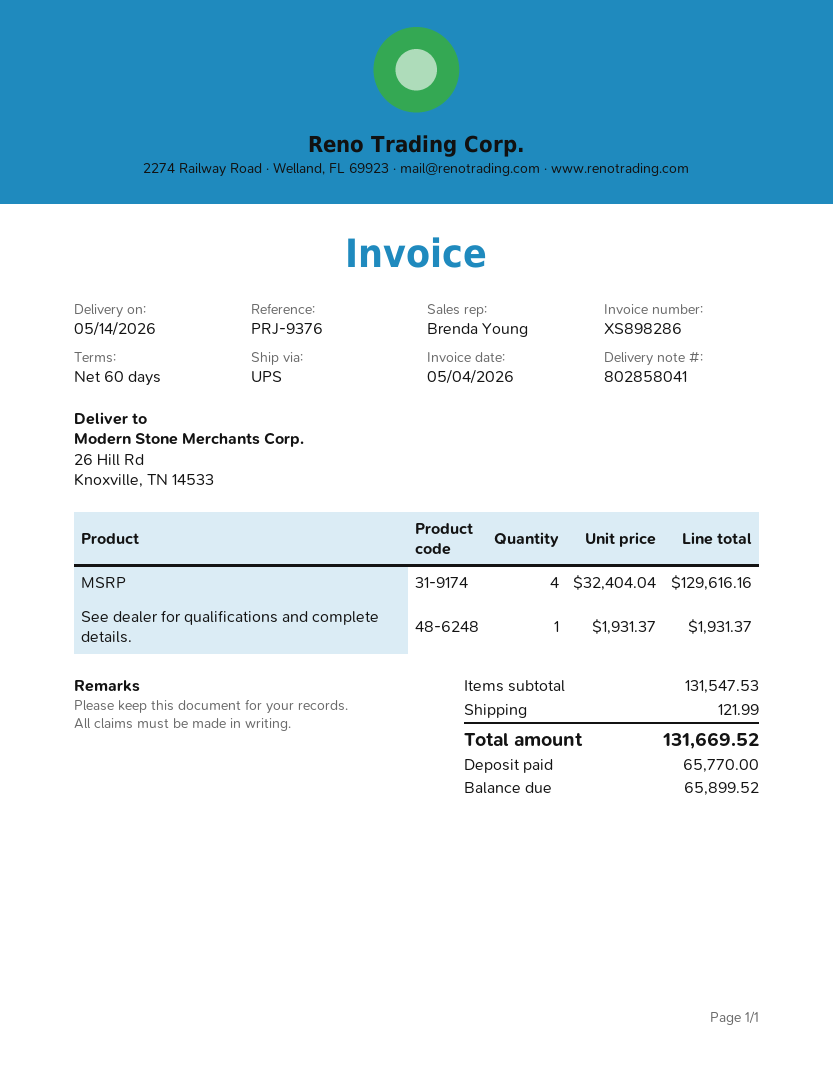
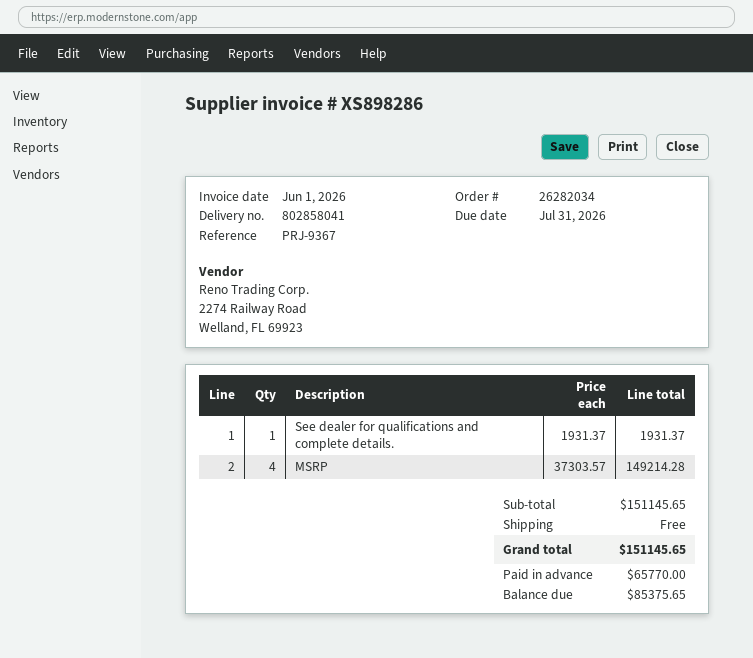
invoice date: 2026-05-04 -> 2026-06-01
reference: PRJ-9376 -> PRJ-9367
MSRP: 4 x 32404.04 = 129616.16 -> 4 x 37303.57 = 149214.28
subtotal: 131547.53 -> 151145.65
shipping: 121.99 -> 0.00
total: 131669.52 -> 151145.65
balance: 65899.52 -> 85375.65

